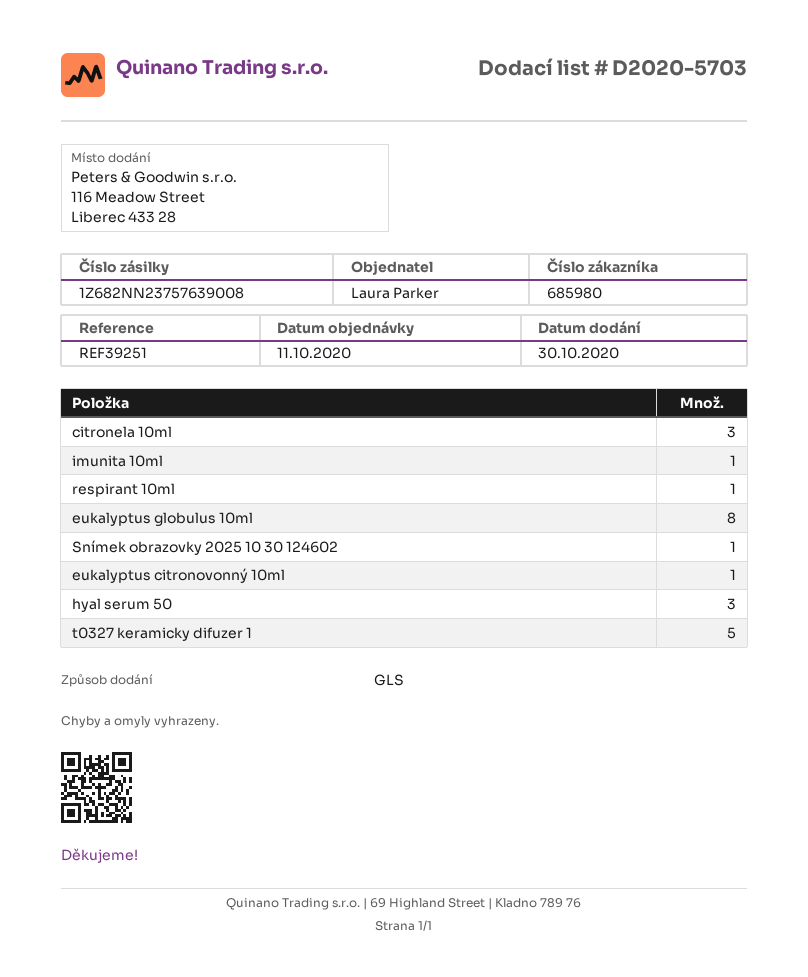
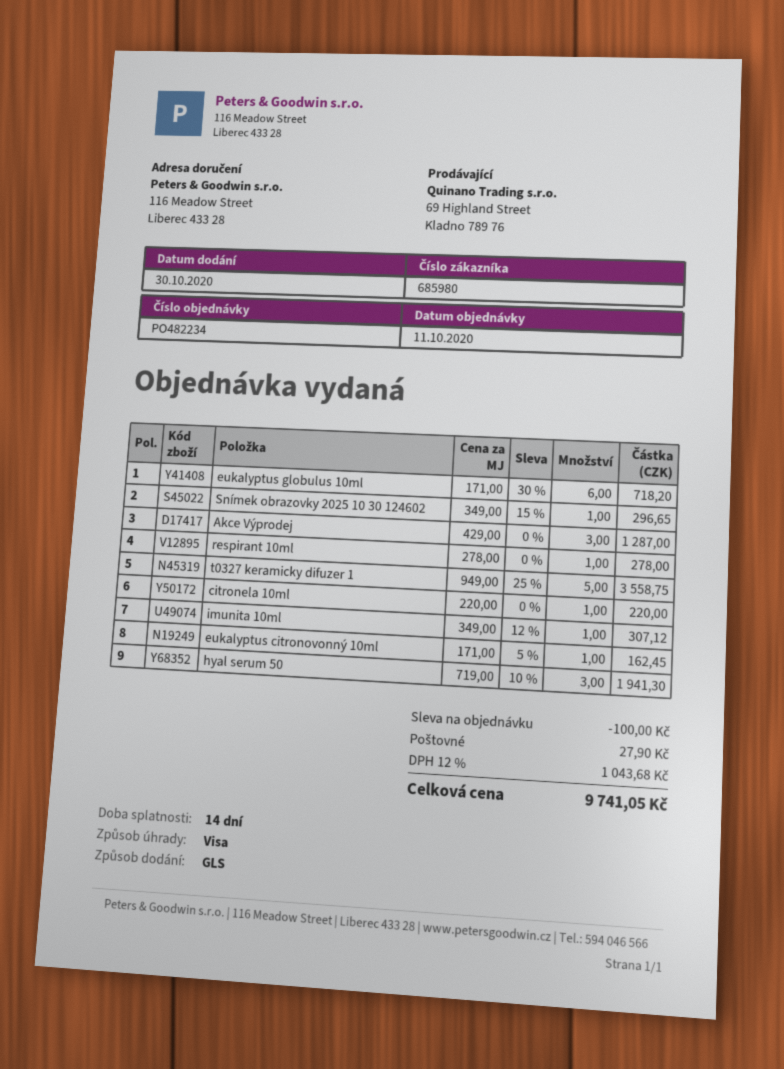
citronela 10ml: 3 -> 1
eukalyptus globulus 10ml: 8 -> 6
Akce Výprodej: none -> 3

